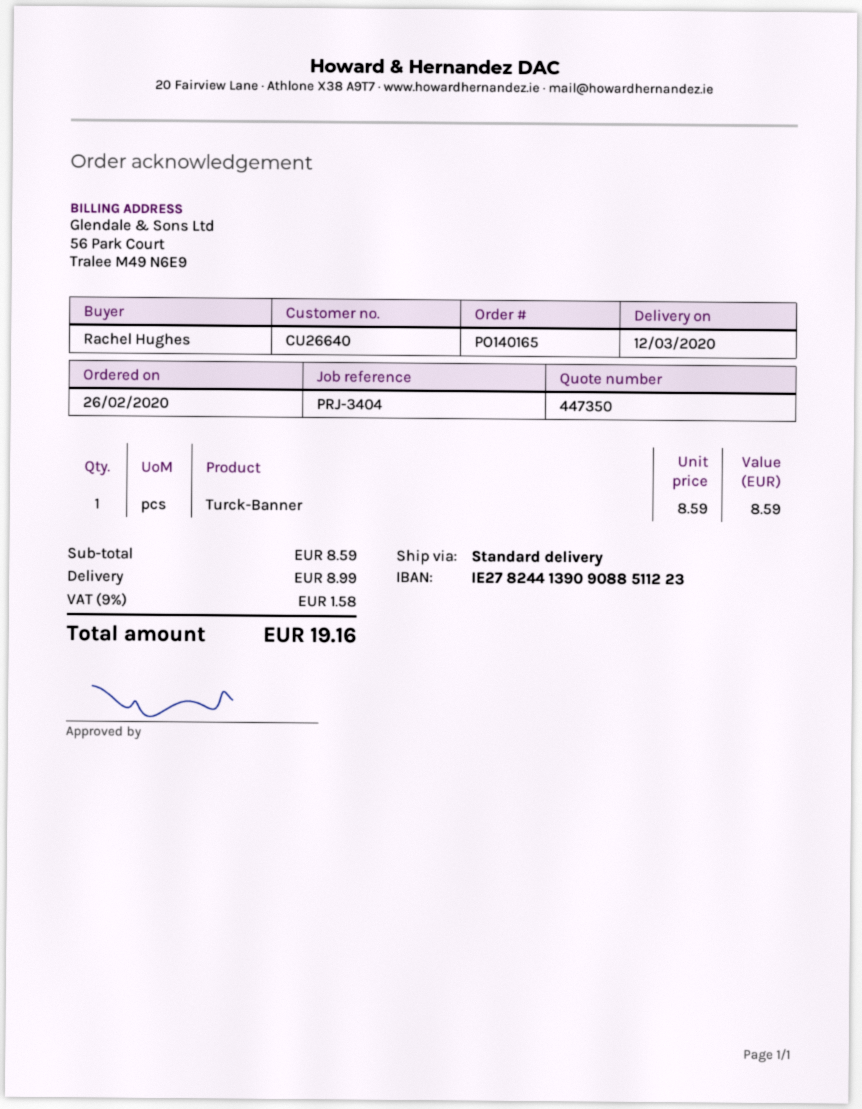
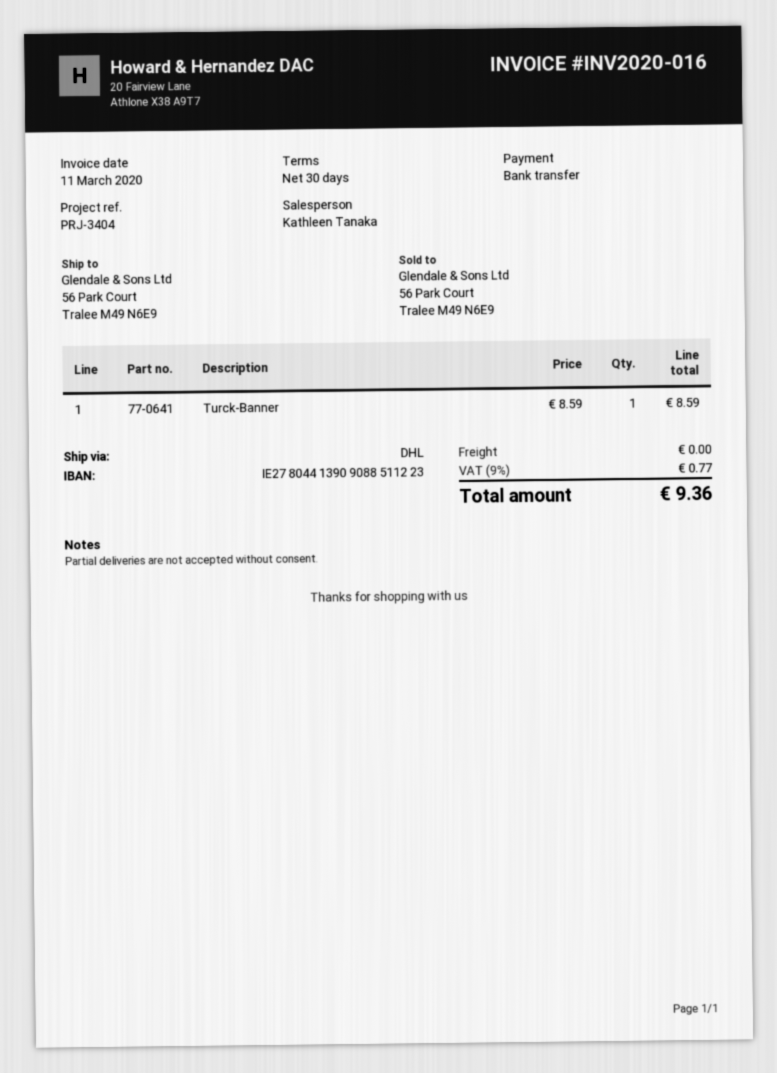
bank account: IE27824413909088511223 -> IE27804413909088511223
shipping method: standard -> DHL
shipping: 8.99 -> 0.00
tax: 9% = 1.58 -> 9% = 0.77
total: 19.16 -> 9.36

